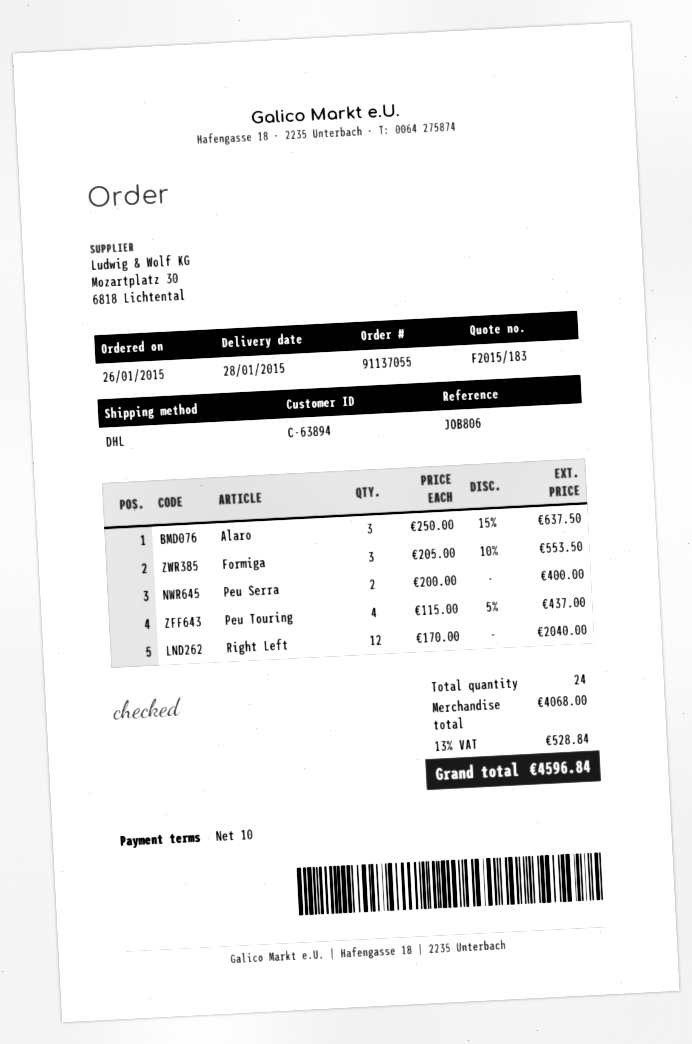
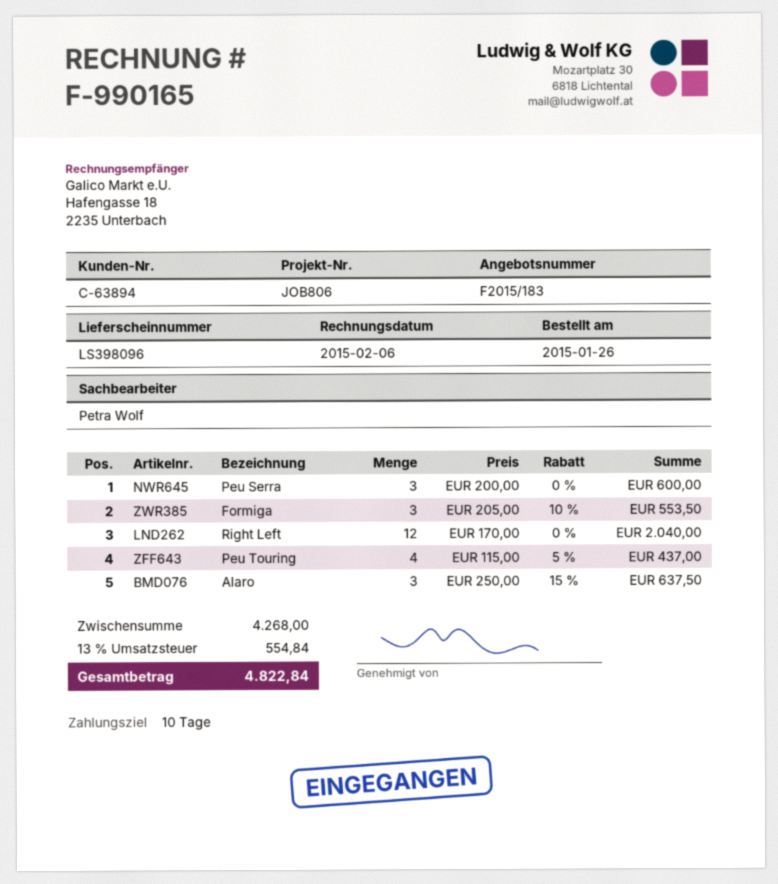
Peu Serra: 2 x 200.00 = 400.00 -> 3 x 200.00 = 600.00
subtotal: 4068.00 -> 4268.00
tax: 13% = 528.84 -> 13% = 554.84
total: 4596.84 -> 4822.84

